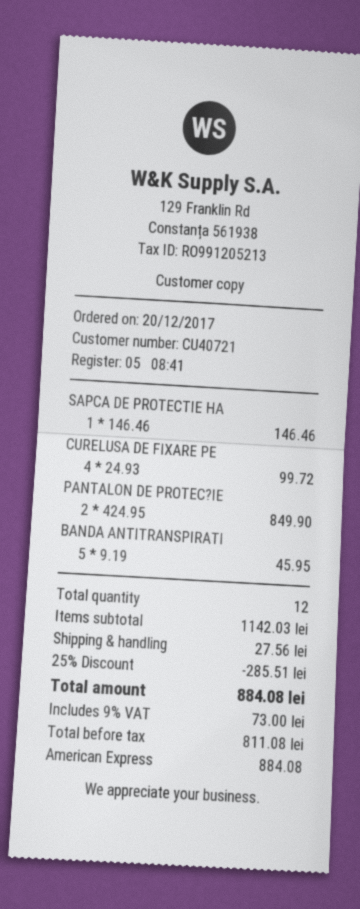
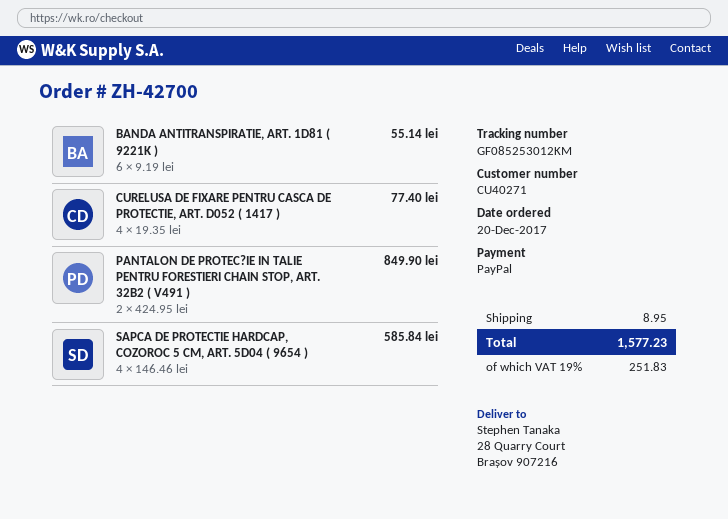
customer number: CU40721 -> CU40271
payment method: American Express -> PayPal
SAPCA DE PROTECTIE HA: 1 x 146.46 = 146.46 -> 4 x 146.46 = 585.84
CURELUSA DE FIXARE PE: 4 x 24.93 = 99.72 -> 4 x 19.35 = 77.40
BANDA ANTITRANSPIRATI: 5 x 9.19 = 45.95 -> 6 x 9.19 = 55.14
discount: 25% = 285.51 -> none
shipping: 27.56 -> 8.95
tax: 9% = 73.00 -> 19% = 251.83
total: 884.08 -> 1577.23

